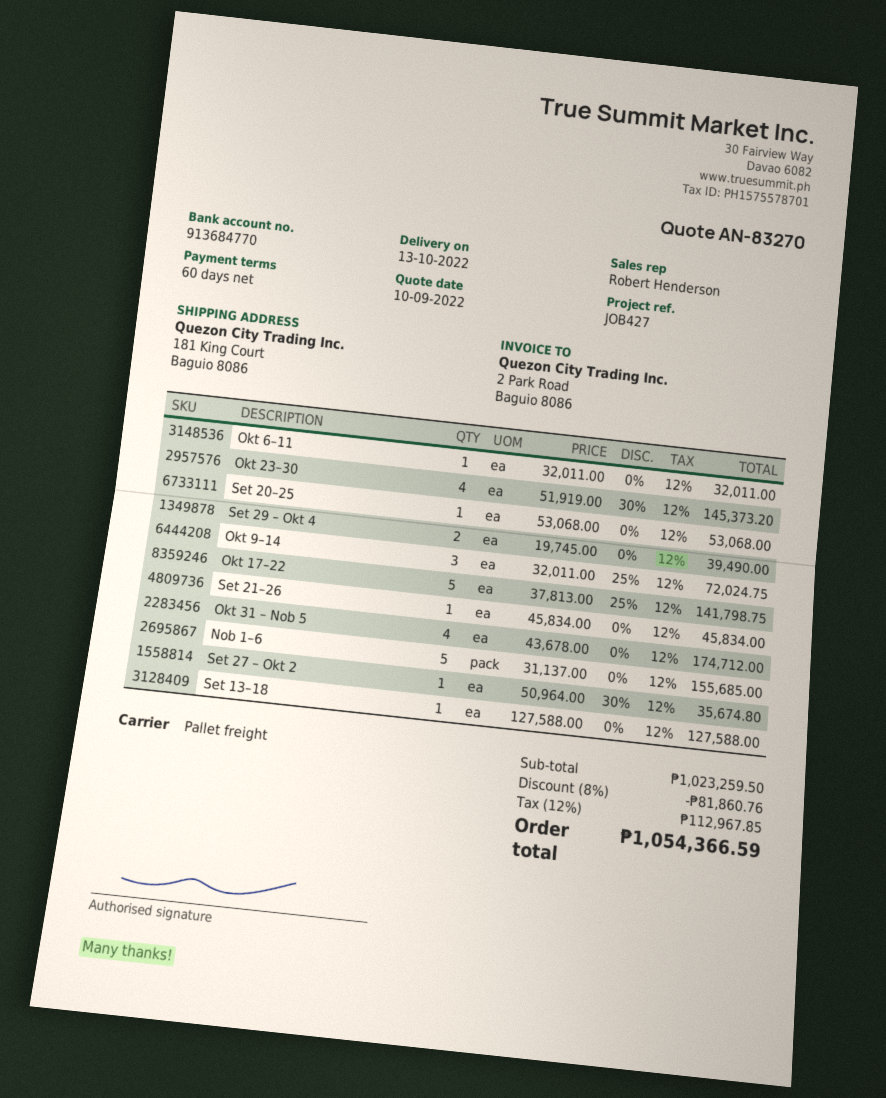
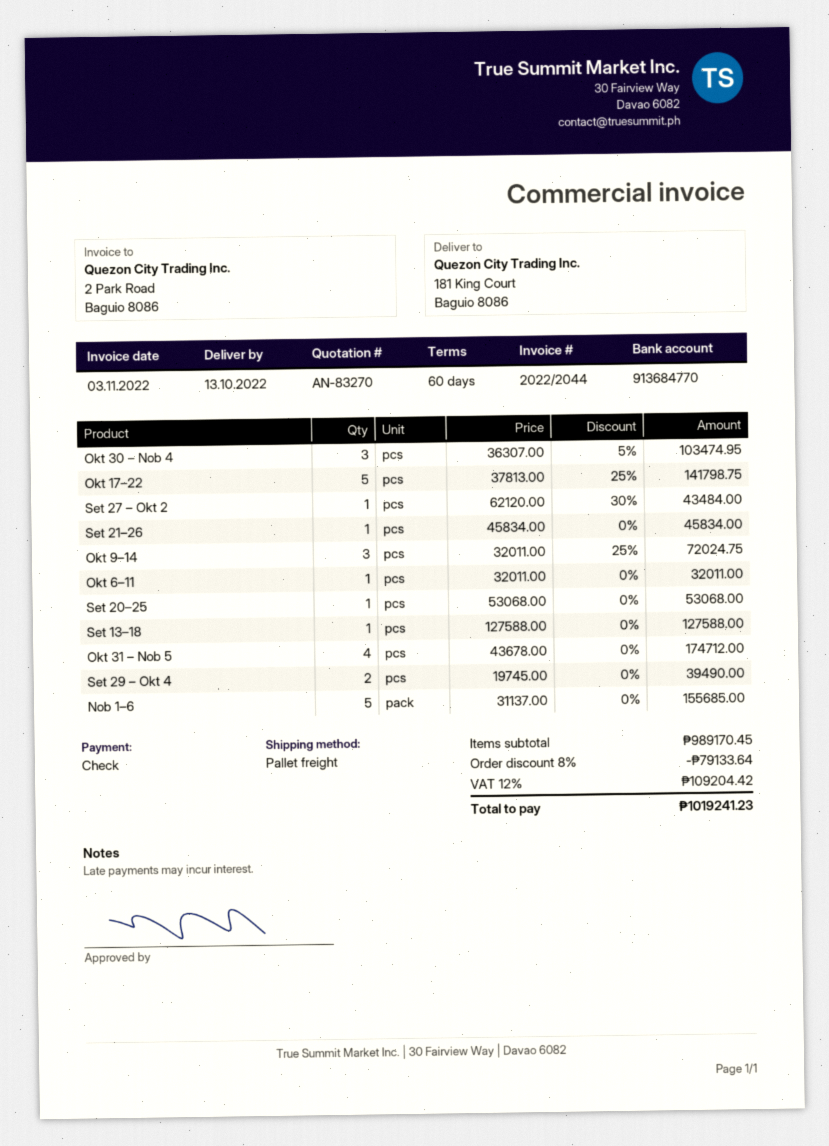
Okt 23–30: 4 x 51919.00 - 30% = 145373.20 -> none
Set 27 – Okt 2: 1 x 50964.00 - 30% = 35674.80 -> 1 x 62120.00 - 30% = 43484.00
Okt 30 – Nob 4: none -> 3 x 36307.00 - 5% = 103474.95
subtotal: 1023259.50 -> 989170.45
discount: 8% = 81860.76 -> 8% = 79133.64
tax: 12% = 112967.85 -> 12% = 109204.42
total: 1054366.59 -> 1019241.23

